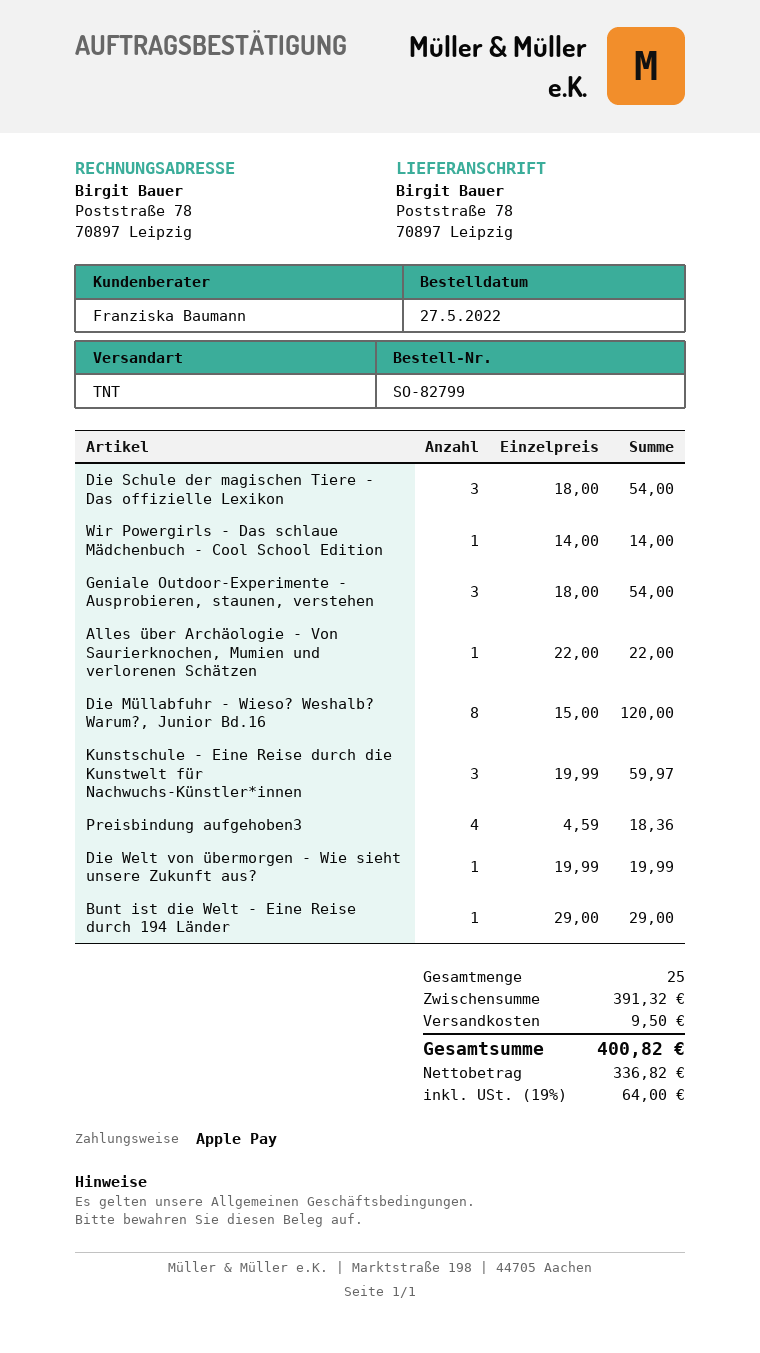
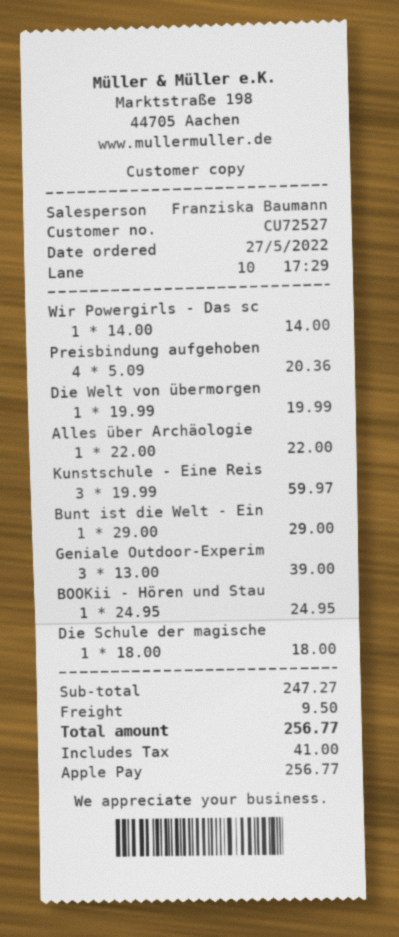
Die Schule der magischen Tiere - Das offizielle Lexikon: 3 x 18.00 = 54.00 -> 1 x 18.00 = 18.00
Geniale Outdoor-Experimente - Ausprobieren, staunen, verstehen: 3 x 18.00 = 54.00 -> 3 x 13.00 = 39.00
Die Müllabfuhr - Wieso? Weshalb? Warum?, Junior Bd.16: 8 x 15.00 = 120.00 -> none
Preisbindung aufgehoben3: 4 x 4.59 = 18.36 -> 4 x 5.09 = 20.36
BOOKii - Hören und Stau: none -> 1 x 24.95 = 24.95
subtotal: 391.32 -> 247.27
tax: 64.00 -> 41.00
total: 400.82 -> 256.77

